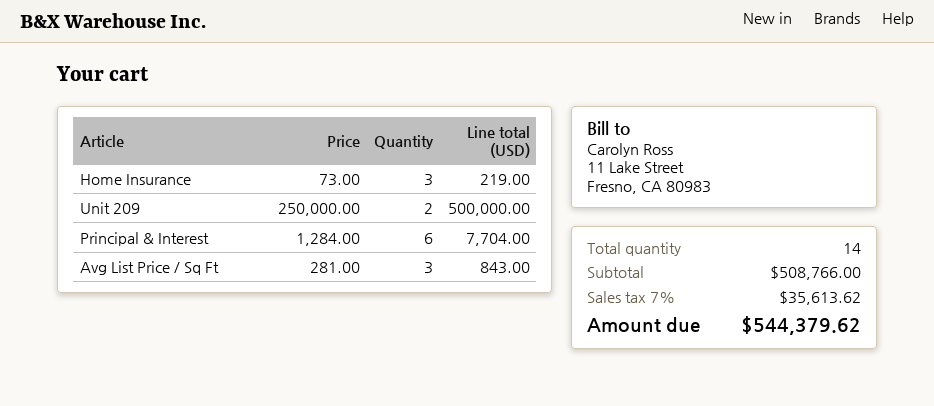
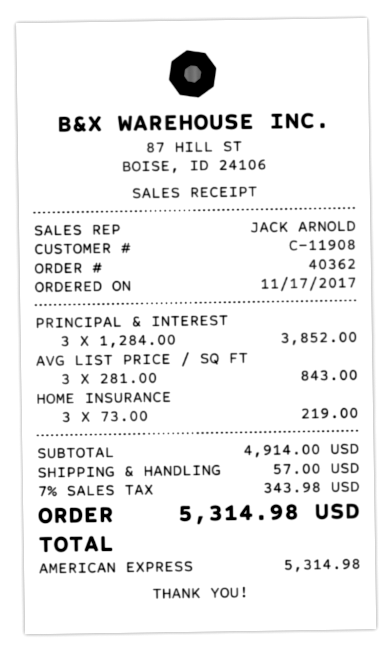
Unit 209: 2 x 250000.00 = 500000.00 -> none
Principal & Interest: 6 x 1284.00 = 7704.00 -> 3 x 1284.00 = 3852.00
subtotal: 508766.00 -> 4914.00
shipping: none -> 57.00
tax: 7% = 35613.62 -> 7% = 343.98
total: 544379.62 -> 5314.98

